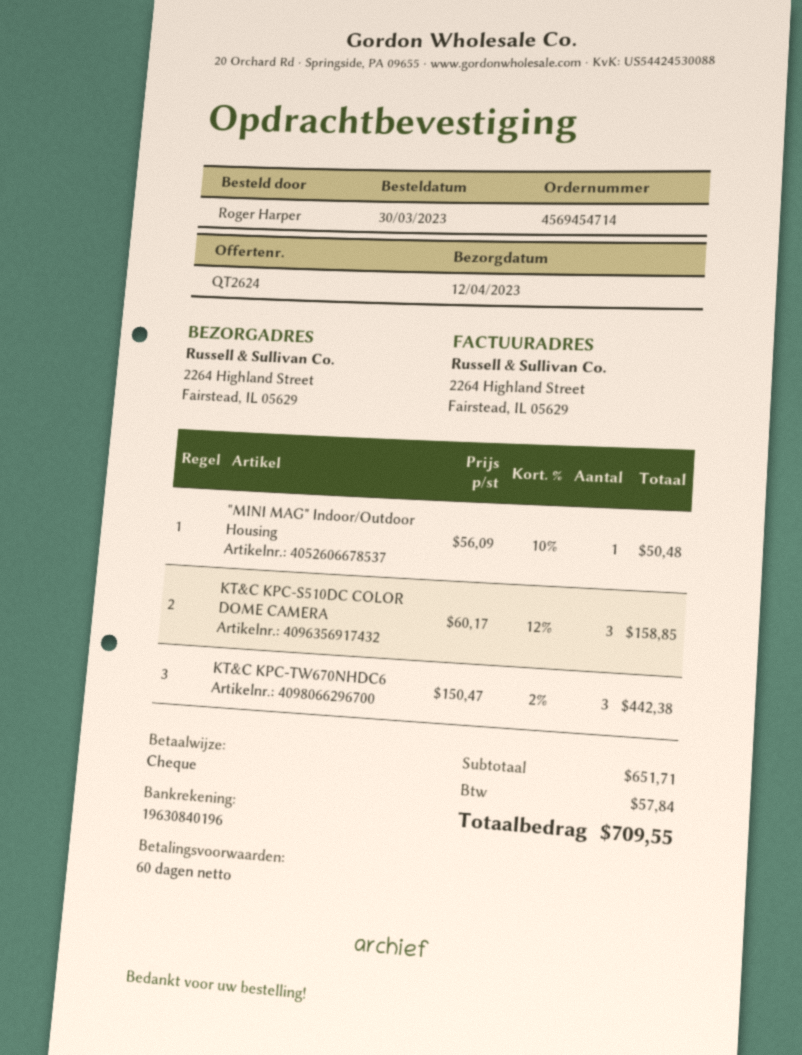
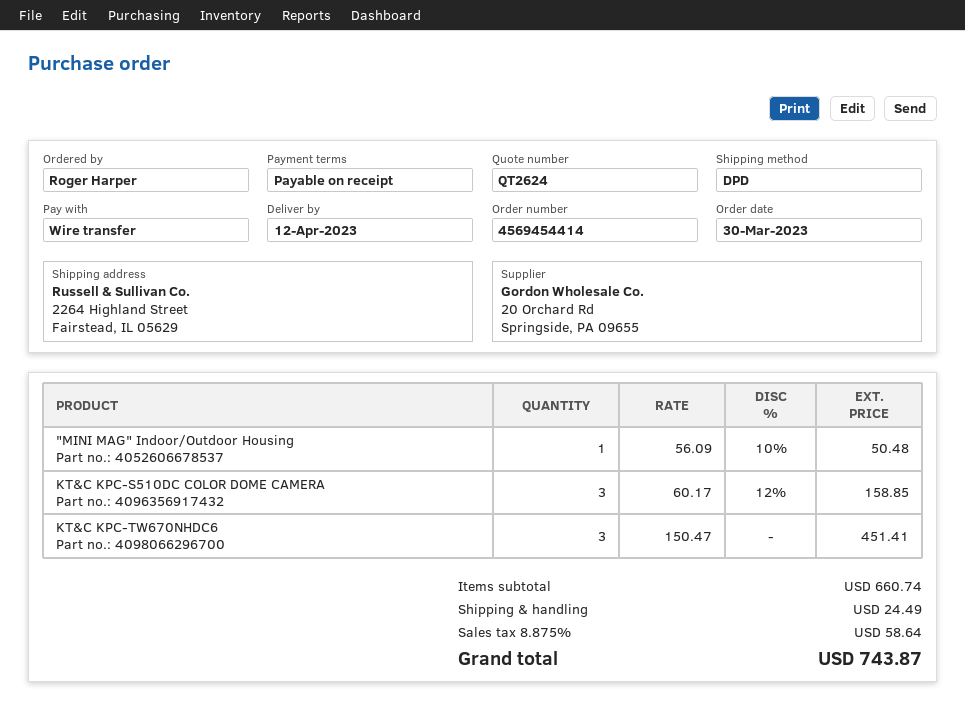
order number: 4569454714 -> 4569454414
payment terms: 60 days -> on receipt
payment method: cheque -> bank transfer
KT&C KPC-TW670NHDC6: 3 x 150.47 - 2% = 442.38 -> 3 x 150.47 = 451.41
subtotal: 651.71 -> 660.74
shipping: none -> 24.49
tax: 57.84 -> 58.64
total: 709.55 -> 743.87

